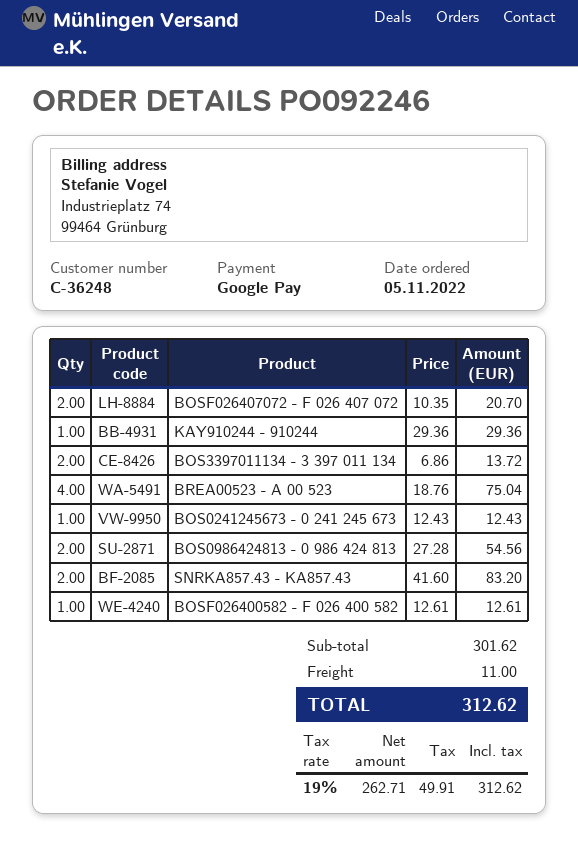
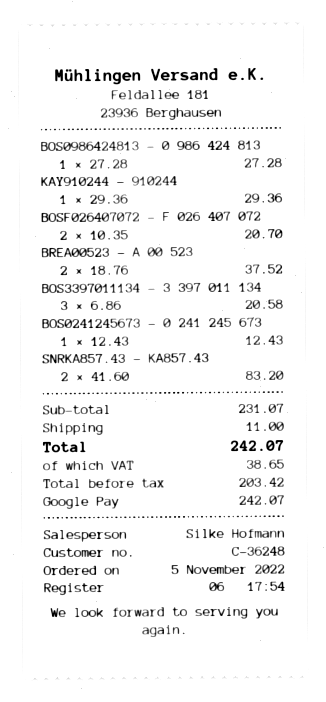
BOS3397011134 - 3 397 011 134: 2 x 6.86 = 13.72 -> 3 x 6.86 = 20.58
BREA00523 - A 00 523: 4 x 18.76 = 75.04 -> 2 x 18.76 = 37.52
BOS0986424813 - 0 986 424 813: 2 x 27.28 = 54.56 -> 1 x 27.28 = 27.28
BOSF026400582 - F 026 400 582: 1 x 12.61 = 12.61 -> none
subtotal: 301.62 -> 231.07
net: 262.71 -> 203.42
tax: 49.91 -> 38.65
total: 312.62 -> 242.07

